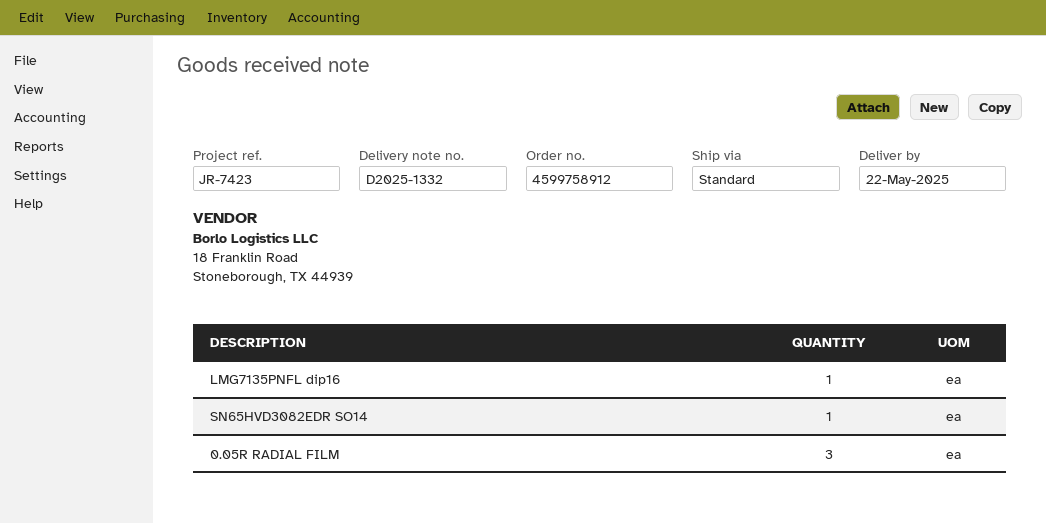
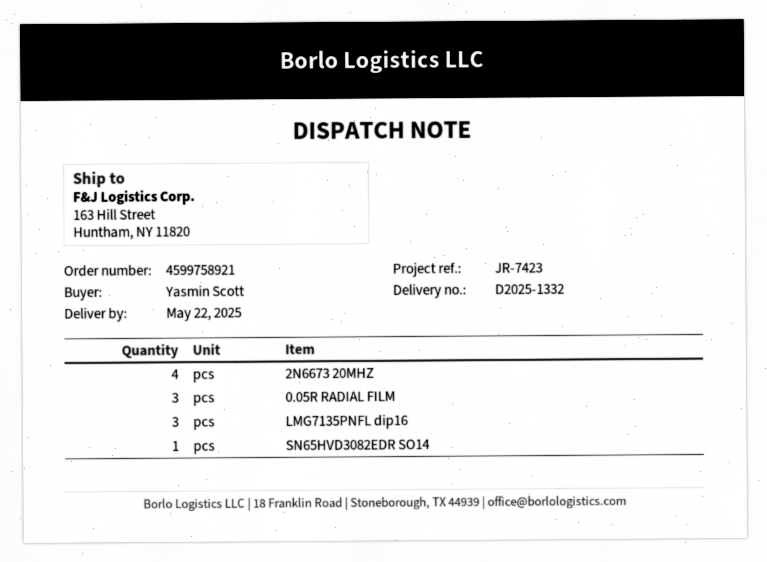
order number: 4599758912 -> 4599758921
LMG7135PNFL dip16: 1 -> 3
2N6673 20MHZ: none -> 4

